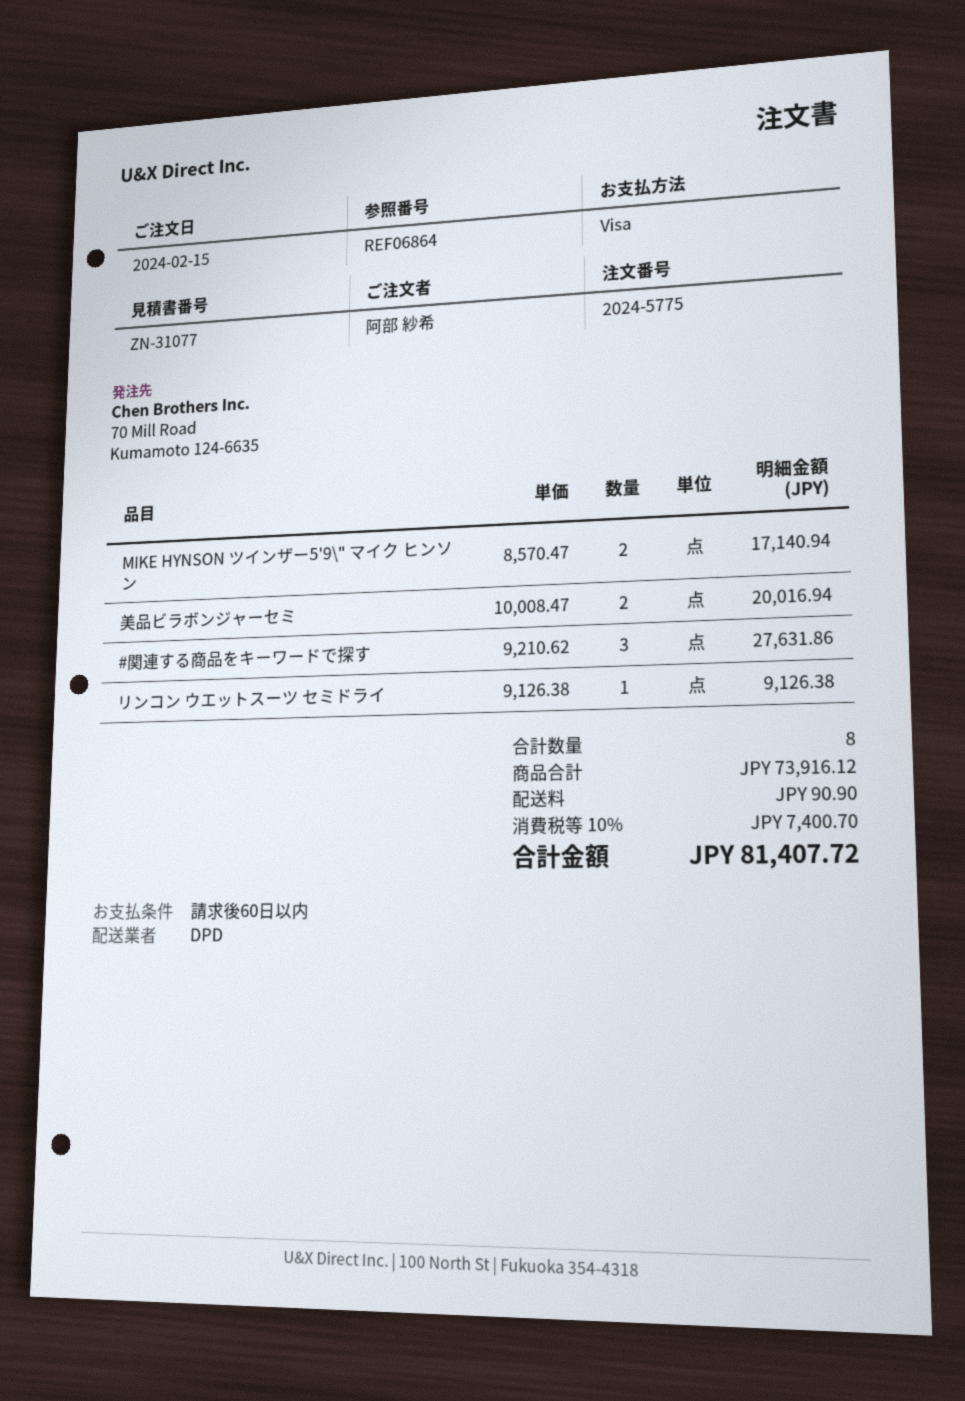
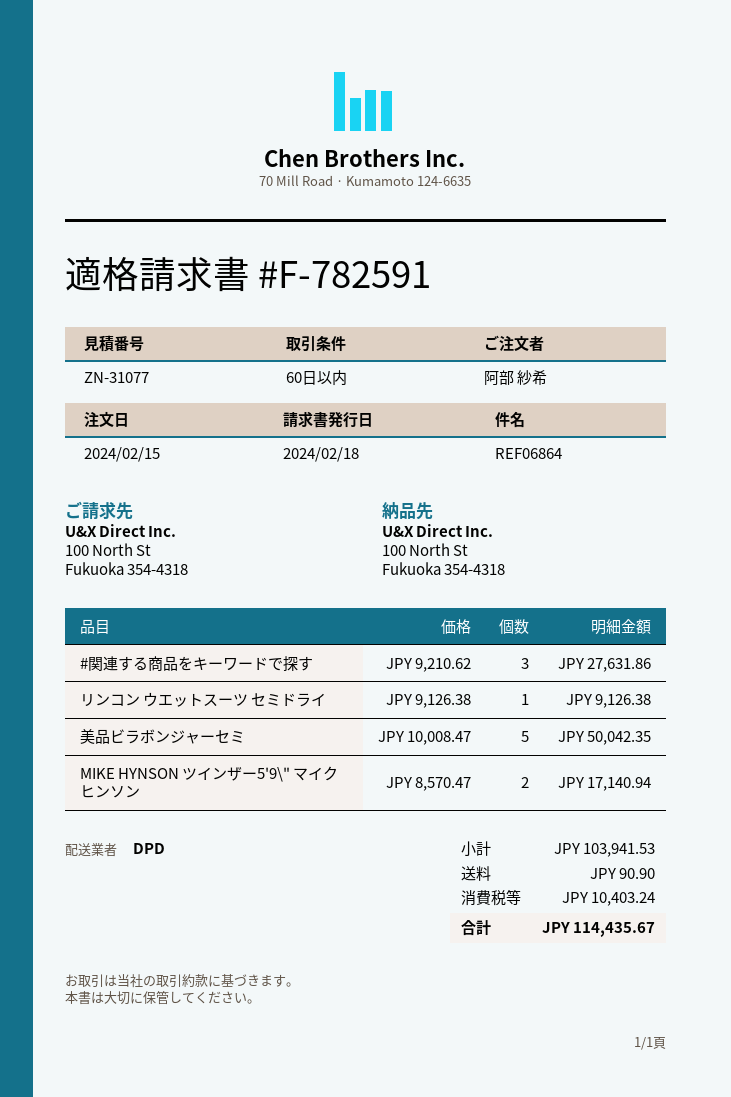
美品ビラボンジャーセミ: 2 x 10008.47 = 20016.94 -> 5 x 10008.47 = 50042.35
subtotal: 73916.12 -> 103941.53
tax: 7400.70 -> 10403.24
total: 81407.72 -> 114435.67

